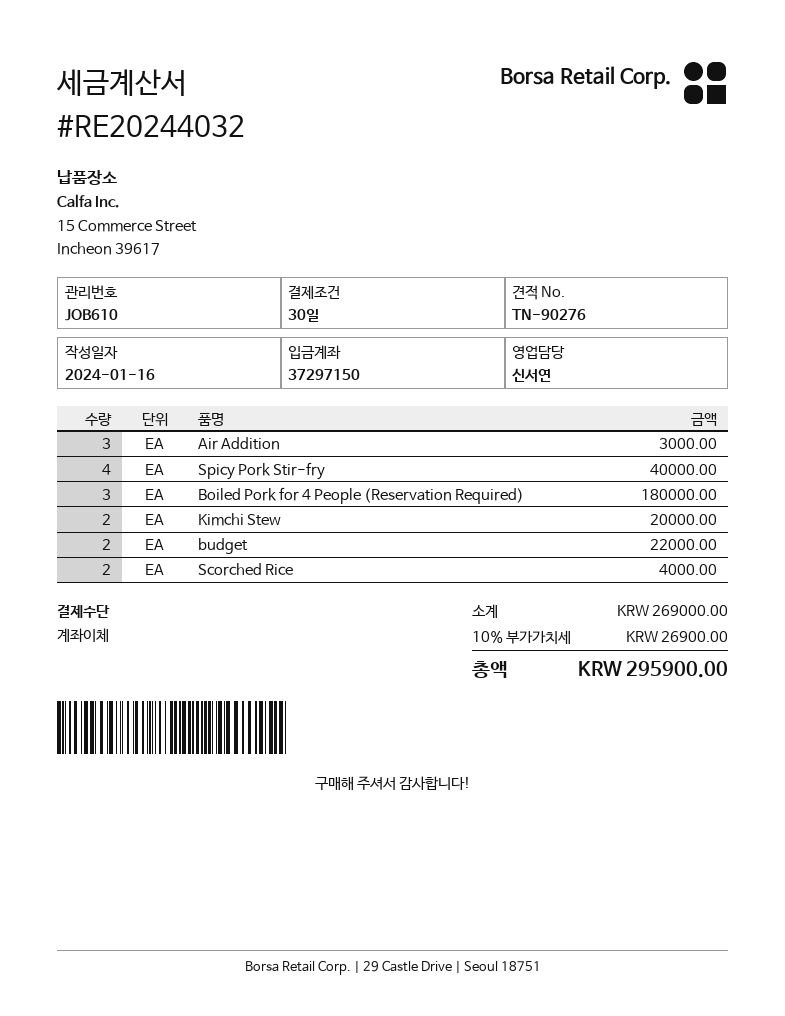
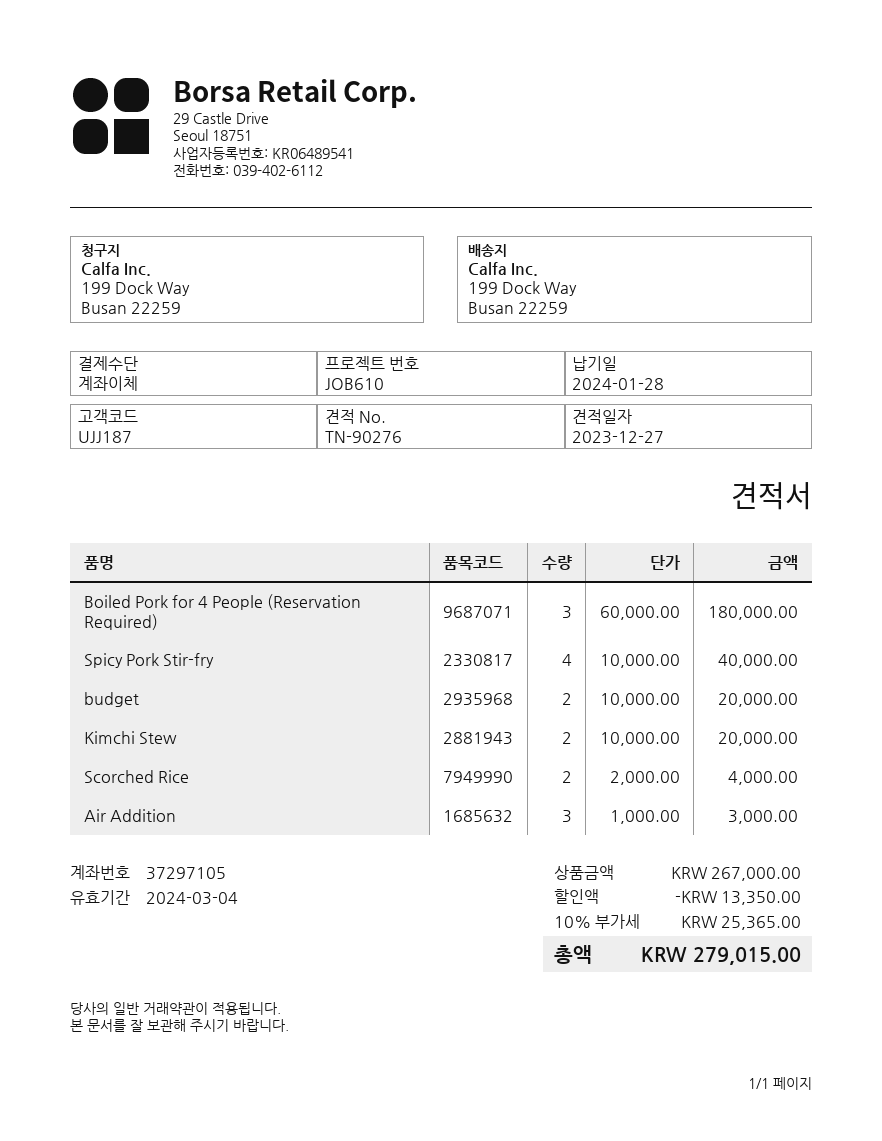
bank account: 37297150 -> 37297105
ship to: 15 Commerce Street, Incheon 39617 -> 199 Dock Way, Busan 22259
budget: 2 for 22000.00 -> 2 for 20000.00
subtotal: 269000.00 -> 267000.00
discount: none -> 13350.00
tax: 10% = 26900.00 -> 10% = 25365.00
total: 295900.00 -> 279015.00

